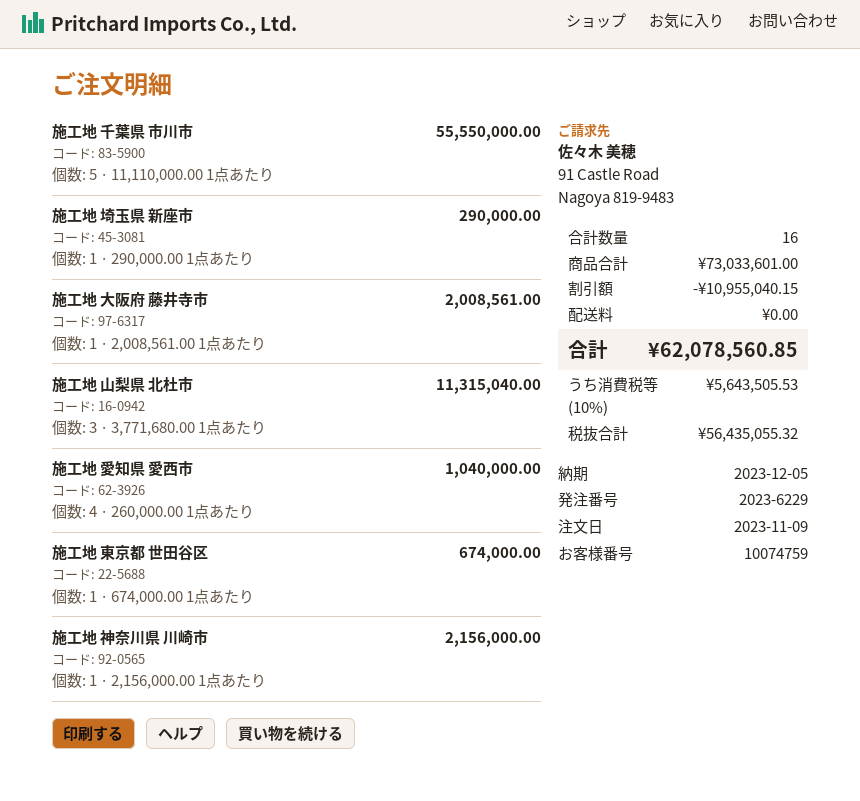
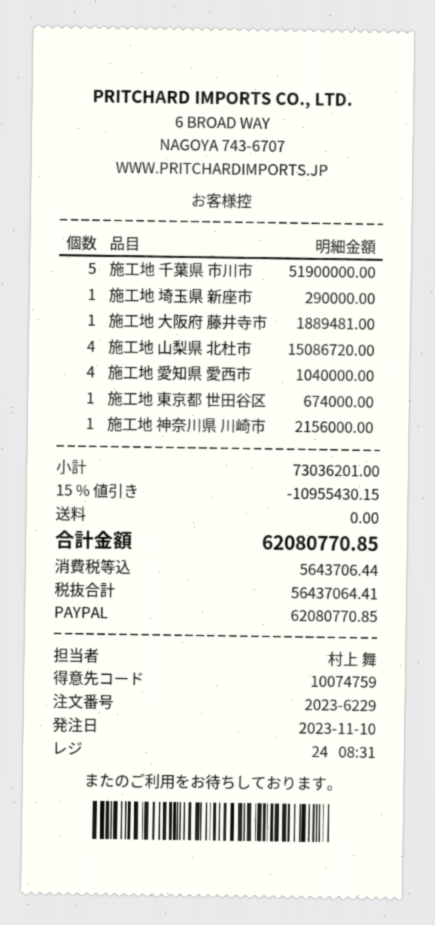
order date: 2023-11-09 -> 2023-11-10
施工地 千葉県 市川市: 5 for 55550000.00 -> 5 for 51900000.00
施工地 大阪府 藤井寺市: 1 for 2008561.00 -> 1 for 1889481.00
施工地 山梨県 北杜市: 3 for 11315040.00 -> 4 for 15086720.00
subtotal: 73033601.00 -> 73036201.00
discount: 10955040.15 -> 10955430.15
net: 56435055.32 -> 56437064.41
tax: 5643505.53 -> 5643706.44
total: 62078560.85 -> 62080770.85

